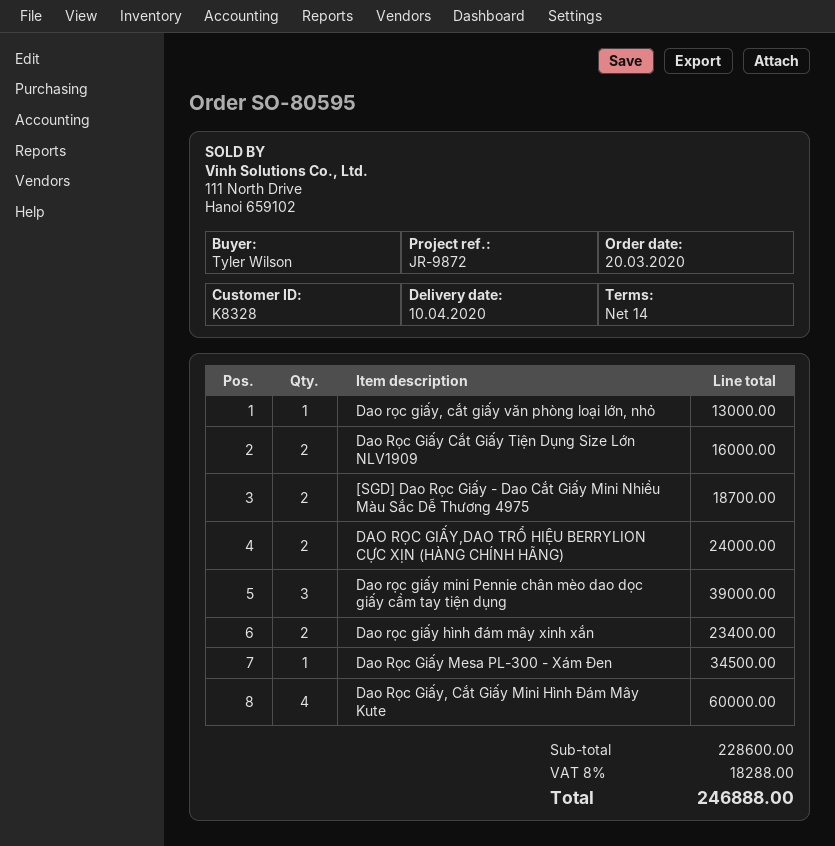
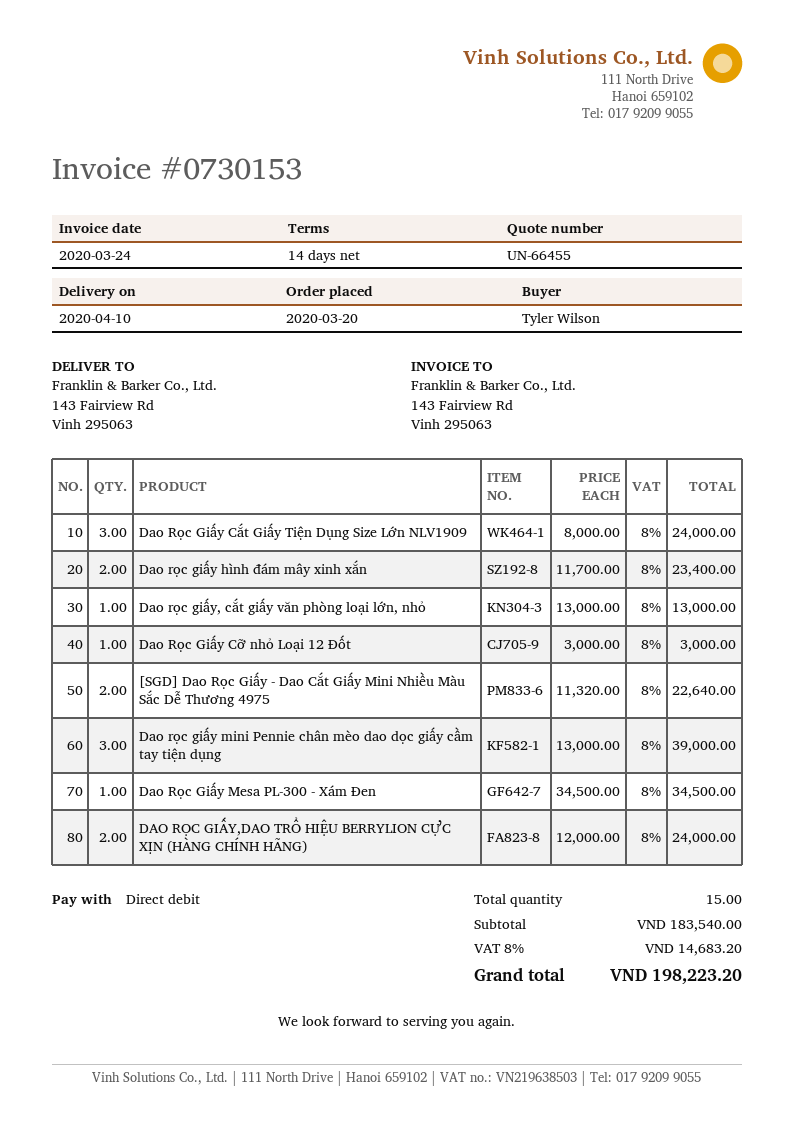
Dao Rọc Giấy Cắt Giấy Tiện Dụng Size Lớn NLV1909: 2 for 16000.00 -> 3 for 24000.00
[SGD] Dao Rọc Giấy - Dao Cắt Giấy Mini Nhiều Màu Sắc Dễ Thương 4975: 2 for 18700.00 -> 2 for 22640.00
Dao Rọc Giấy, Cắt Giấy Mini Hình Đám Mây Kute: 4 for 60000.00 -> none
Dao Rọc Giấy Cỡ nhỏ Loại 12 Đốt: none -> 1 for 3000.00
subtotal: 228600.00 -> 183540.00
tax: 8% = 18288.00 -> 8% = 14683.20
total: 246888.00 -> 198223.20

